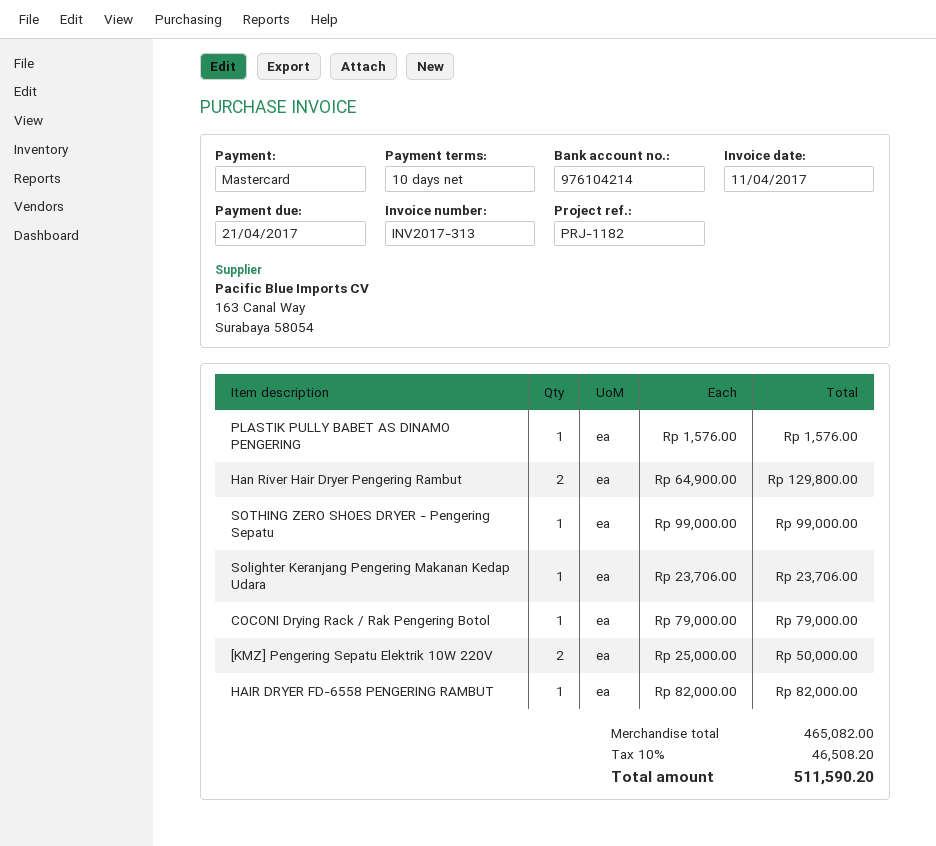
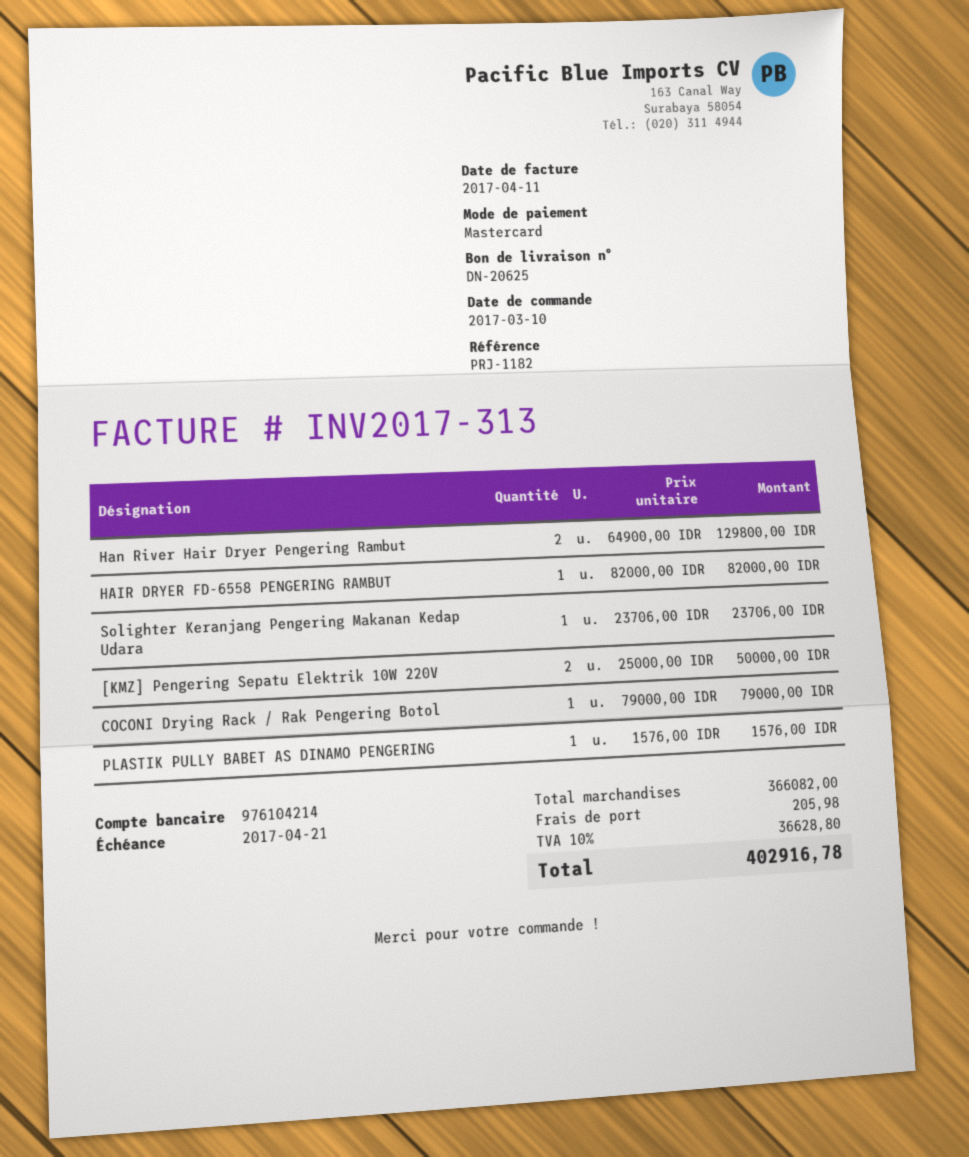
SOTHING ZERO SHOES DRYER - Pengering Sepatu: 1 x 99000.00 = 99000.00 -> none
subtotal: 465082.00 -> 366082.00
shipping: none -> 205.98
tax: 10% = 46508.20 -> 10% = 36628.80
total: 511590.20 -> 402916.78

